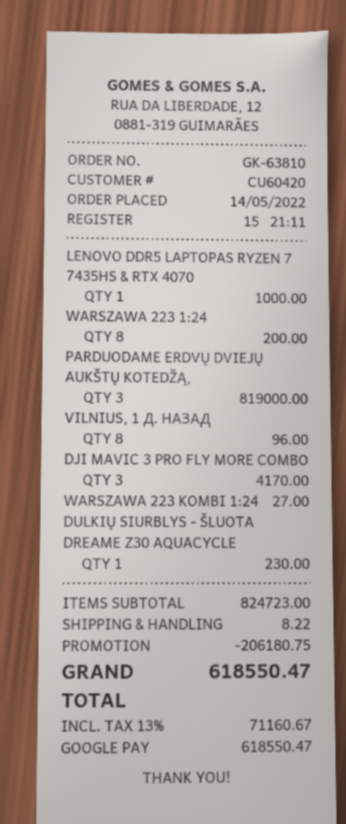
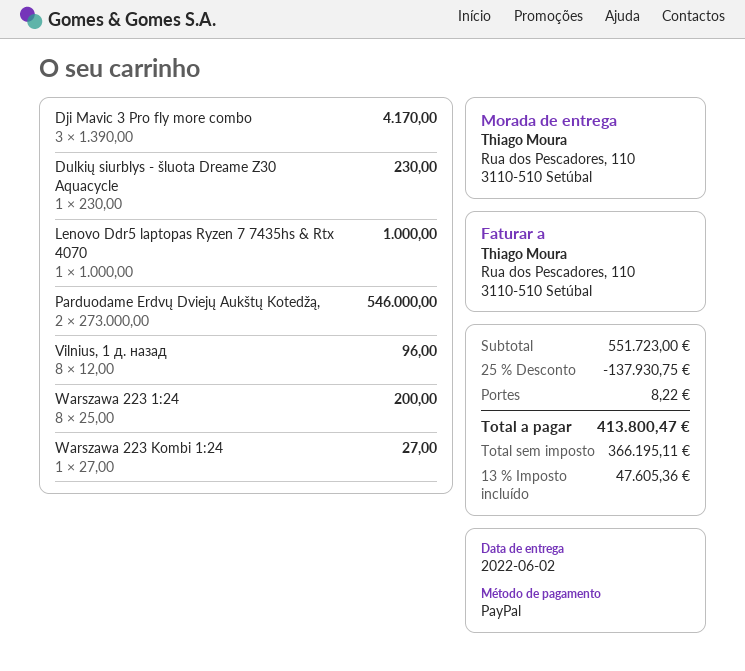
payment method: Google Pay -> PayPal
PARDUODAME ERDVŲ DVIEJŲ AUKŠTŲ KOTEDŽĄ,: 3 for 819000.00 -> 2 for 546000.00
subtotal: 824723.00 -> 551723.00
discount: 206180.75 -> 137930.75
tax: 13% = 71160.67 -> 13% = 47605.36
total: 618550.47 -> 413800.47

